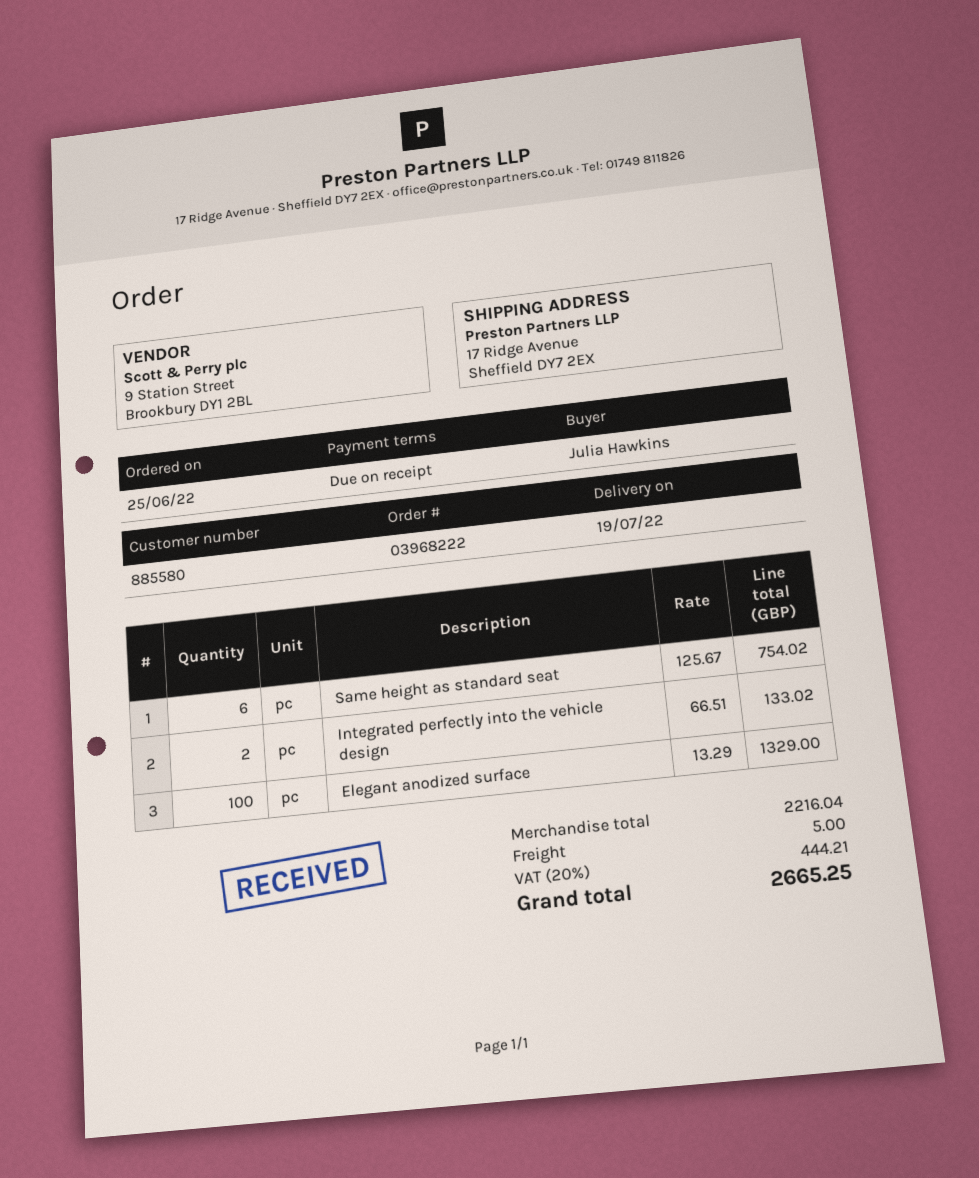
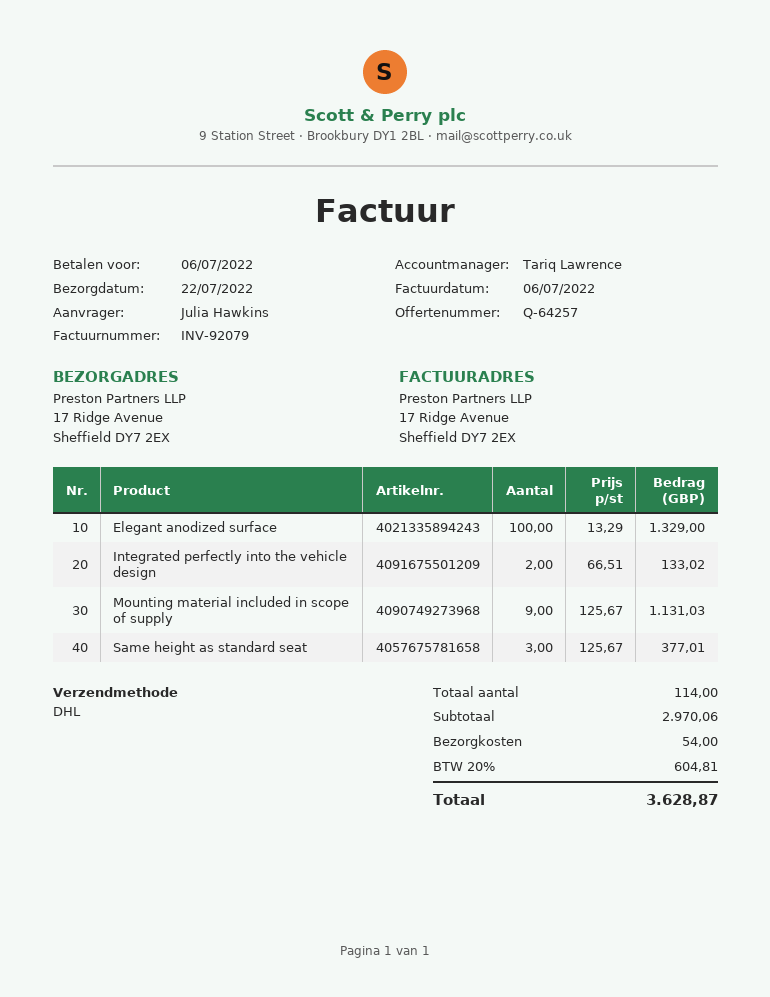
delivery date: 2022-07-19 -> 2022-07-22
Same height as standard seat: 6 x 125.67 = 754.02 -> 3 x 125.67 = 377.01
Mounting material included in scope of supply: none -> 9 x 125.67 = 1131.03
subtotal: 2216.04 -> 2970.06
shipping: 5.00 -> 54.00
tax: 20% = 444.21 -> 20% = 604.81
total: 2665.25 -> 3628.87

